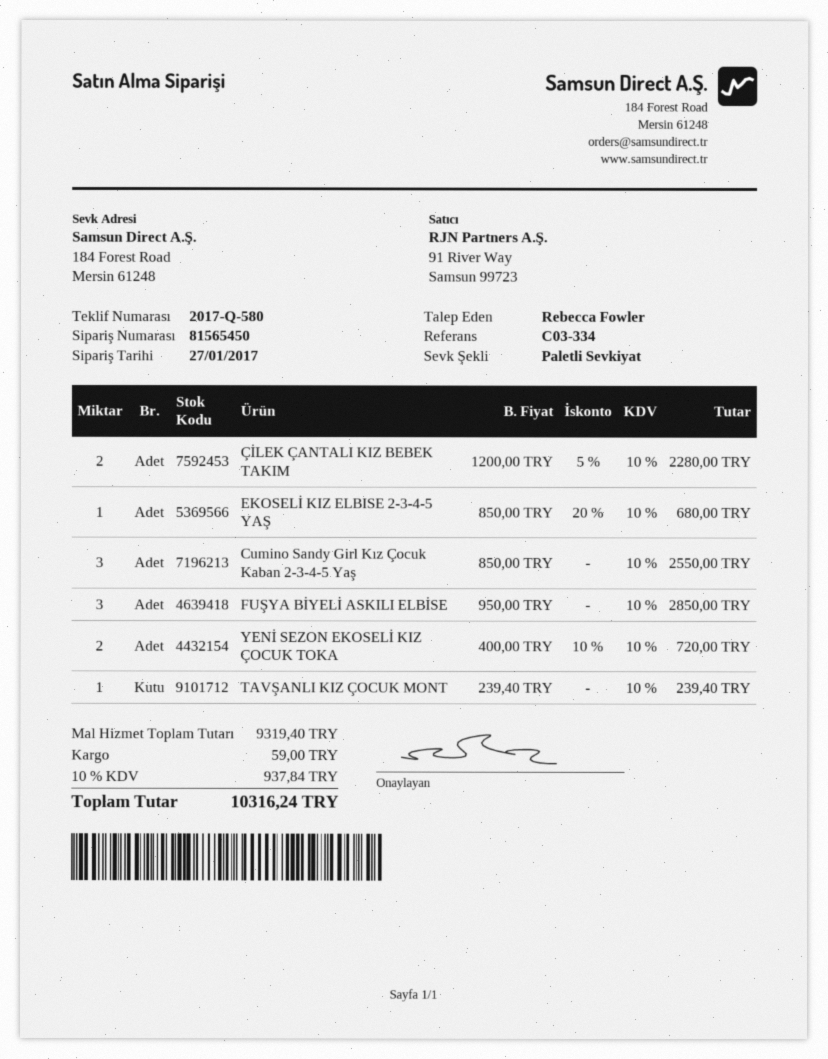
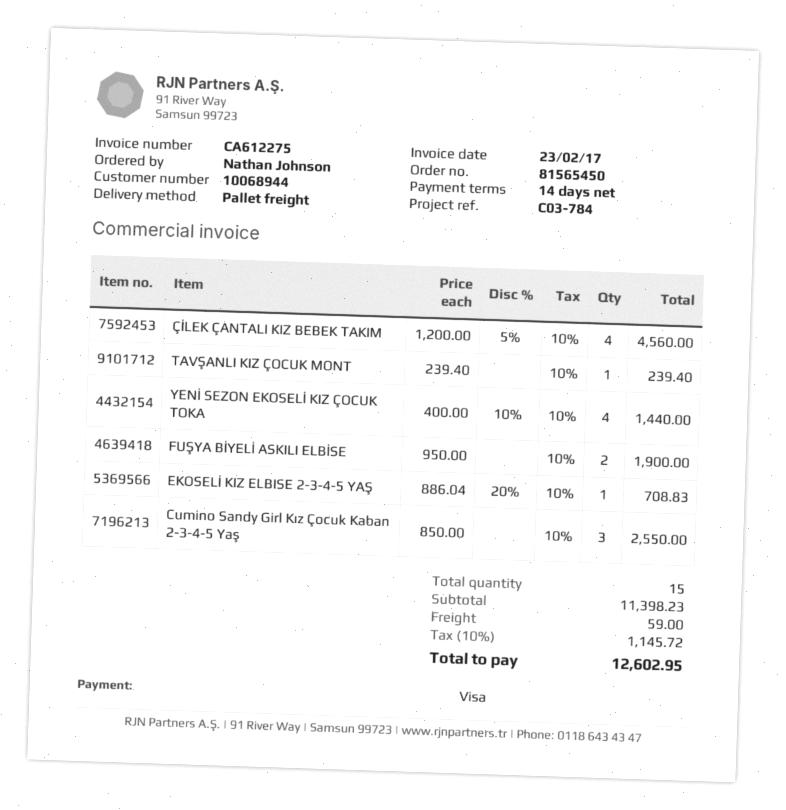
reference: C03-334 -> C03-784
ordered by: Rebecca Fowler -> Nathan Johnson
ÇİLEK ÇANTALI KIZ BEBEK TAKIM: 2 x 1200.00 - 5% = 2280.00 -> 4 x 1200.00 - 5% = 4560.00
EKOSELİ KIZ ELBISE 2-3-4-5 YAŞ: 1 x 850.00 - 20% = 680.00 -> 1 x 886.04 - 20% = 708.83
FUŞYA BİYELİ ASKILI ELBİSE: 3 x 950.00 = 2850.00 -> 2 x 950.00 = 1900.00
YENİ SEZON EKOSELİ KIZ ÇOCUK TOKA: 2 x 400.00 - 10% = 720.00 -> 4 x 400.00 - 10% = 1440.00
subtotal: 9319.40 -> 11398.23
tax: 10% = 937.84 -> 10% = 1145.72
total: 10316.24 -> 12602.95

